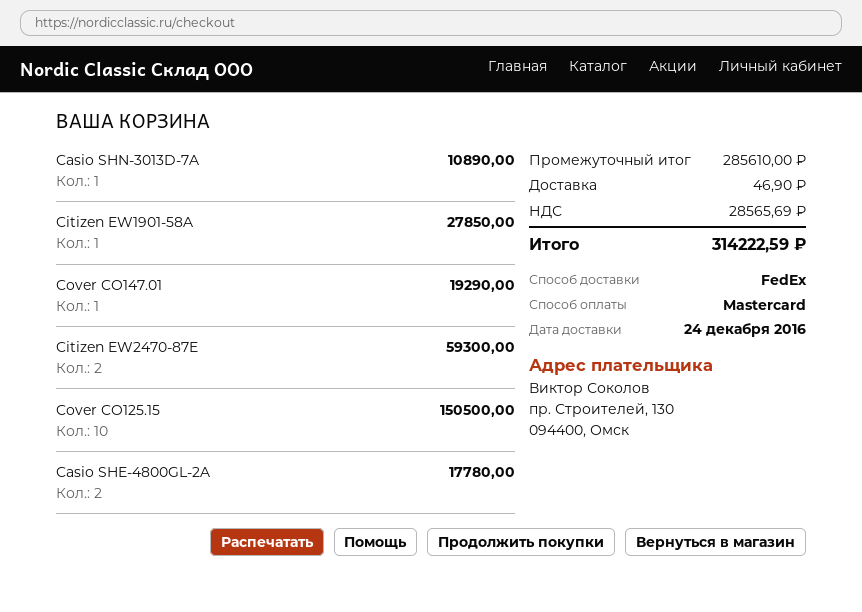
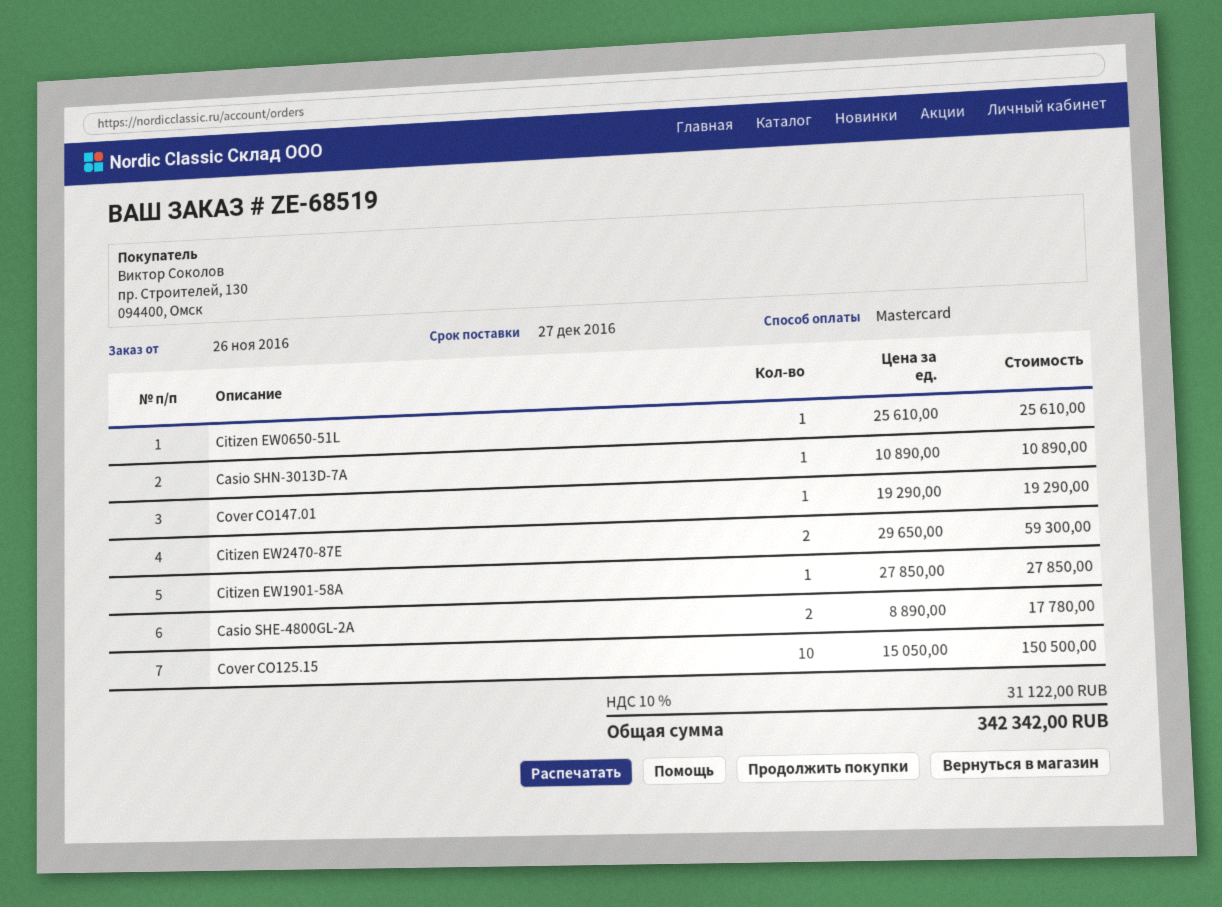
delivery date: 2016-12-24 -> 2016-12-27
Citizen EW0650-51L: none -> 1 for 25610.00
shipping: 46.90 -> none
tax: 28565.69 -> 31122.00
total: 314222.59 -> 342342.00

